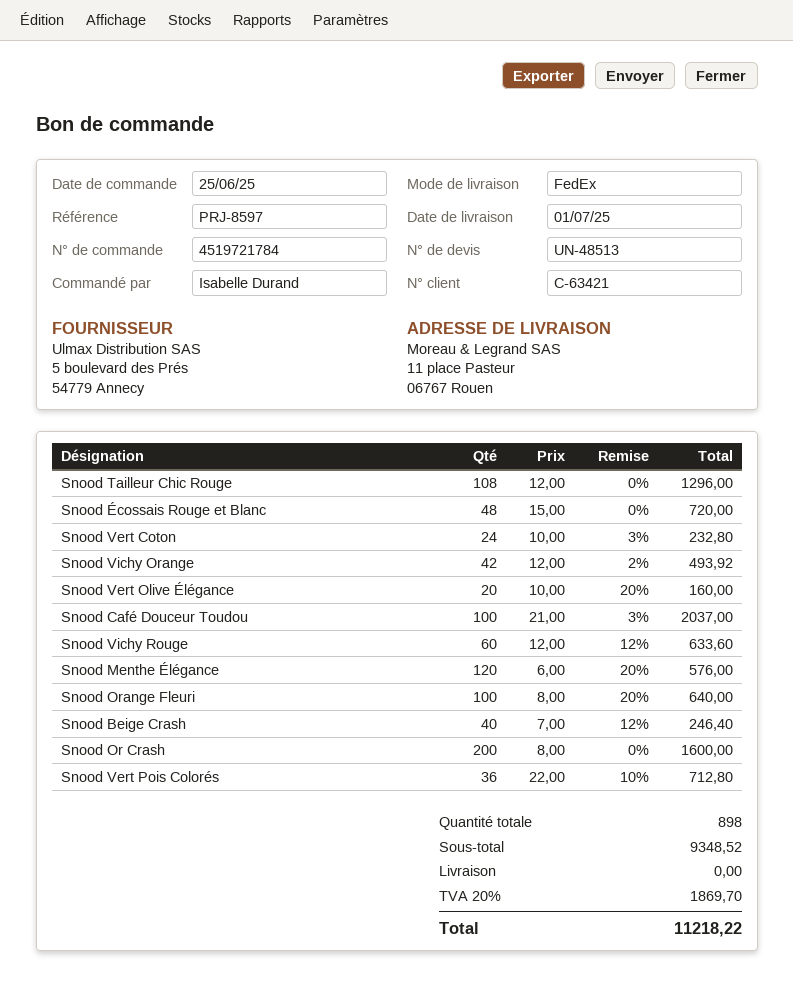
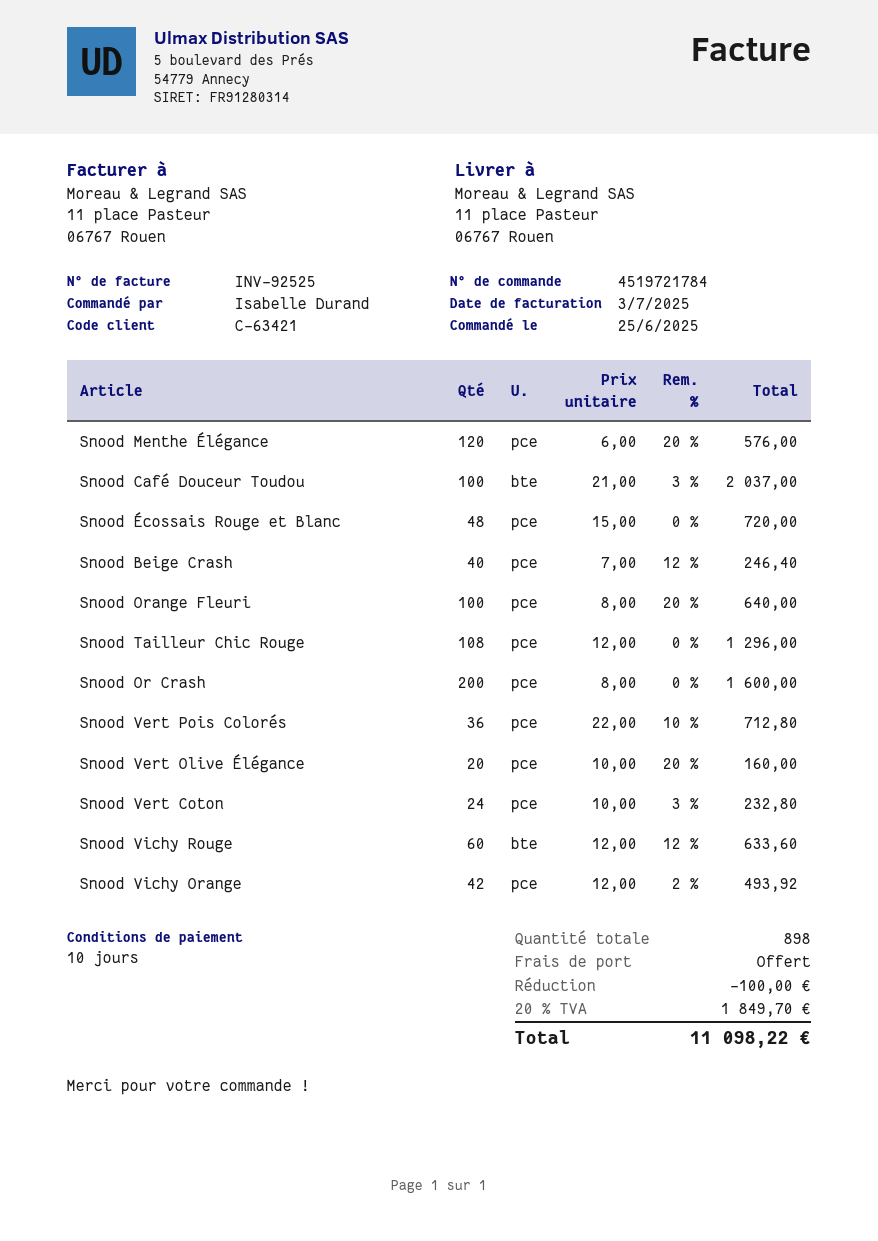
discount: none -> 100.00
tax: 20% = 1869.70 -> 20% = 1849.70
total: 11218.22 -> 11098.22

